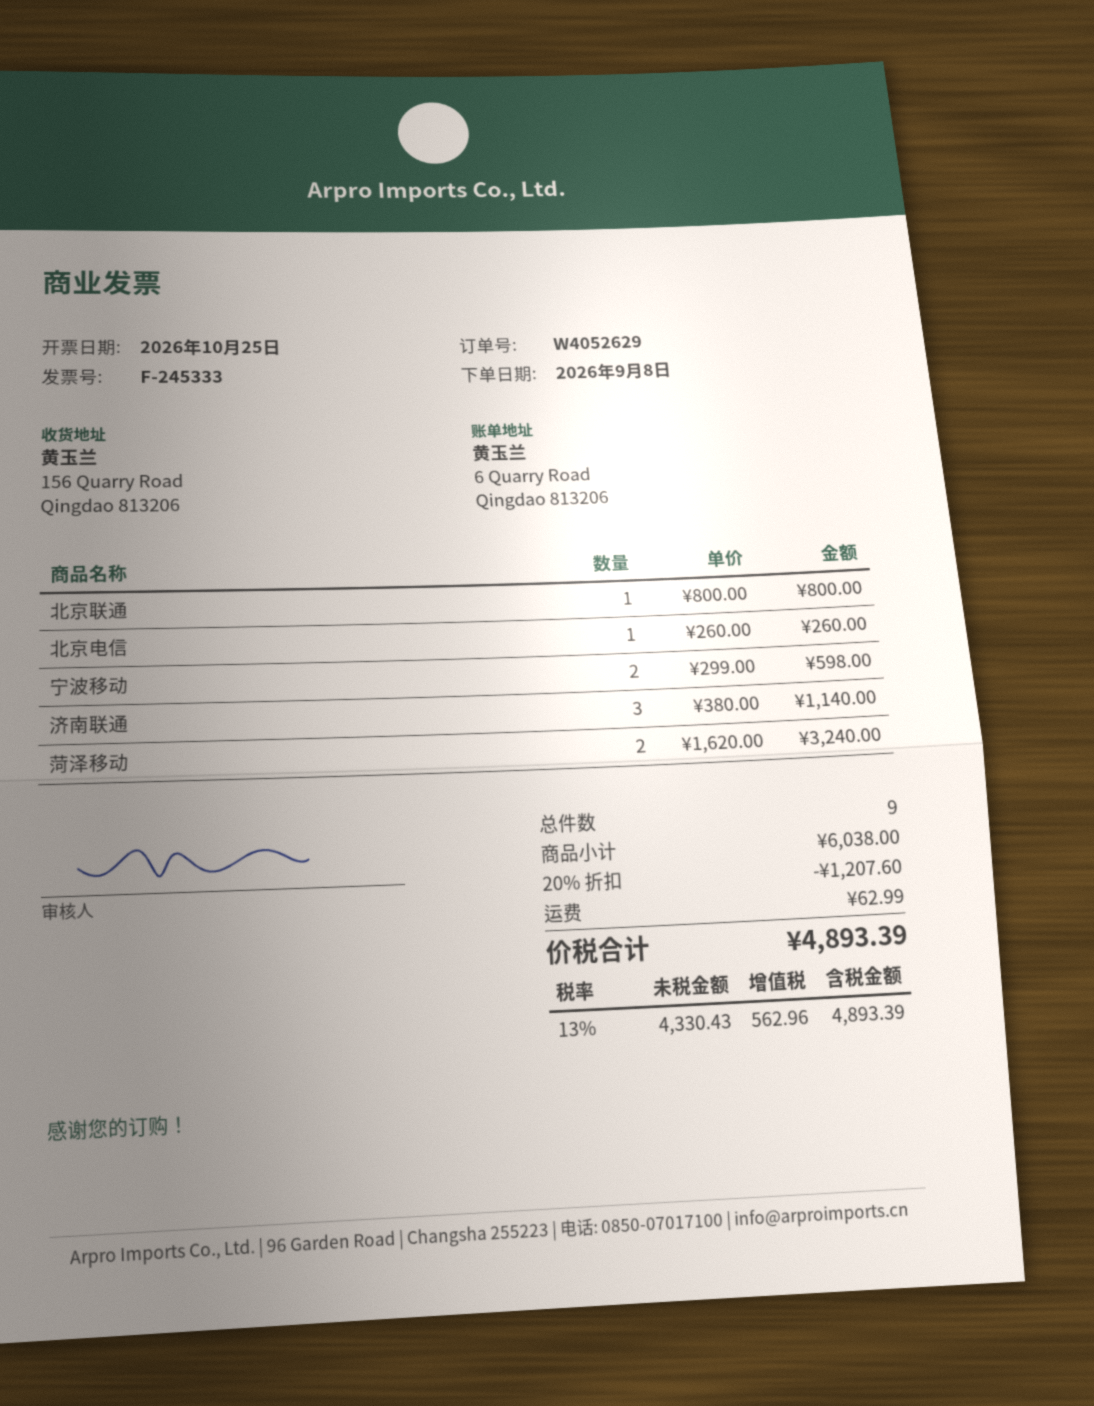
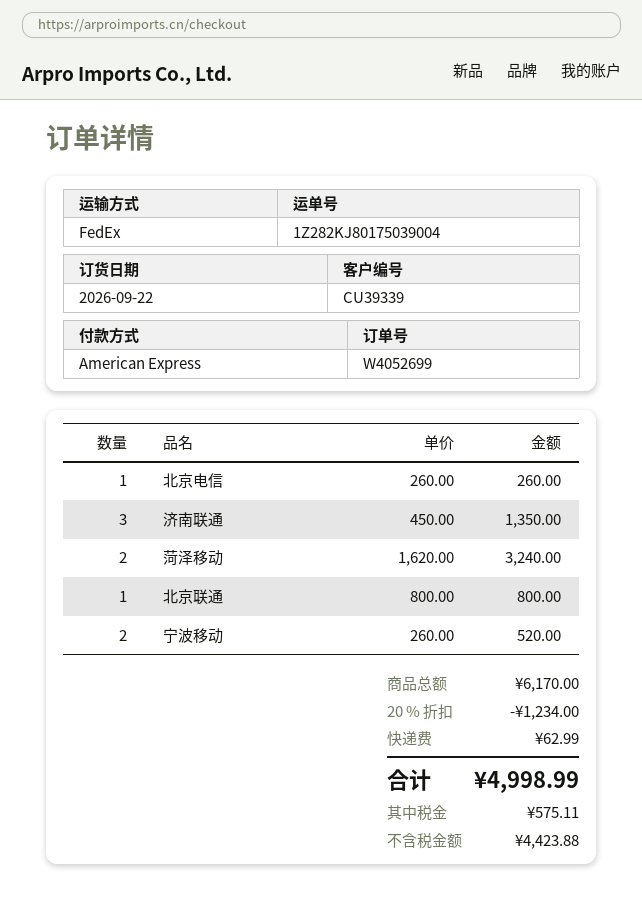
order number: W4052629 -> W4052699
order date: 2026-09-08 -> 2026-09-22
宁波移动: 2 x 299.00 = 598.00 -> 2 x 260.00 = 520.00
济南联通: 3 x 380.00 = 1140.00 -> 3 x 450.00 = 1350.00
subtotal: 6038.00 -> 6170.00
discount: 20% = 1207.60 -> 20% = 1234.00
net: 4330.43 -> 4423.88
tax: 562.96 -> 575.11
total: 4893.39 -> 4998.99

